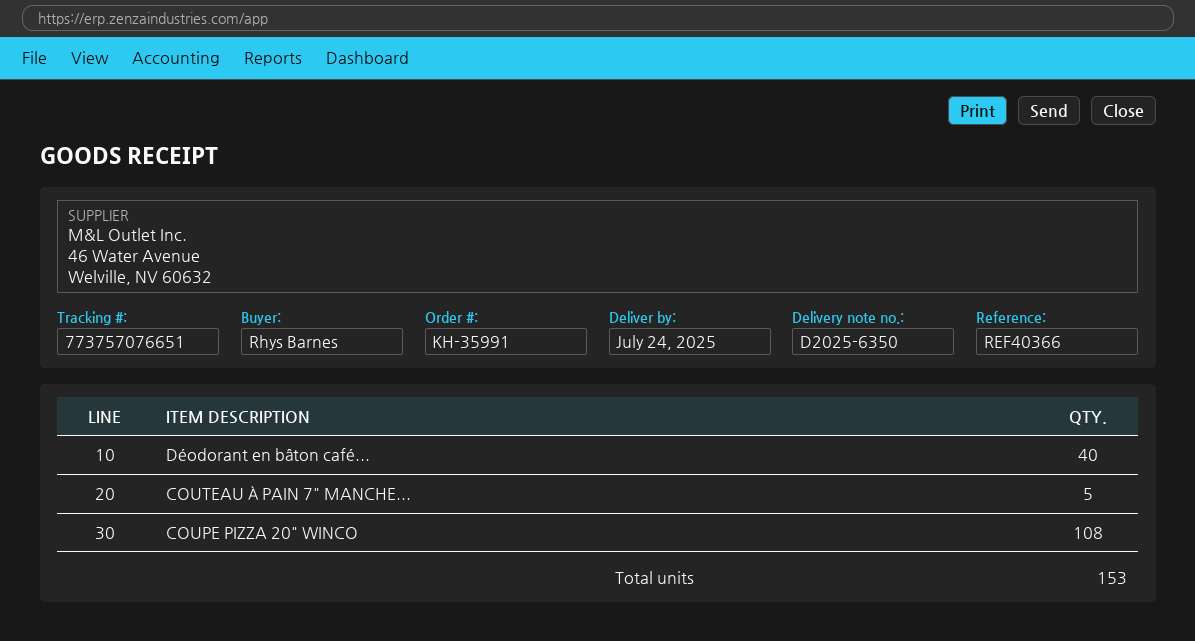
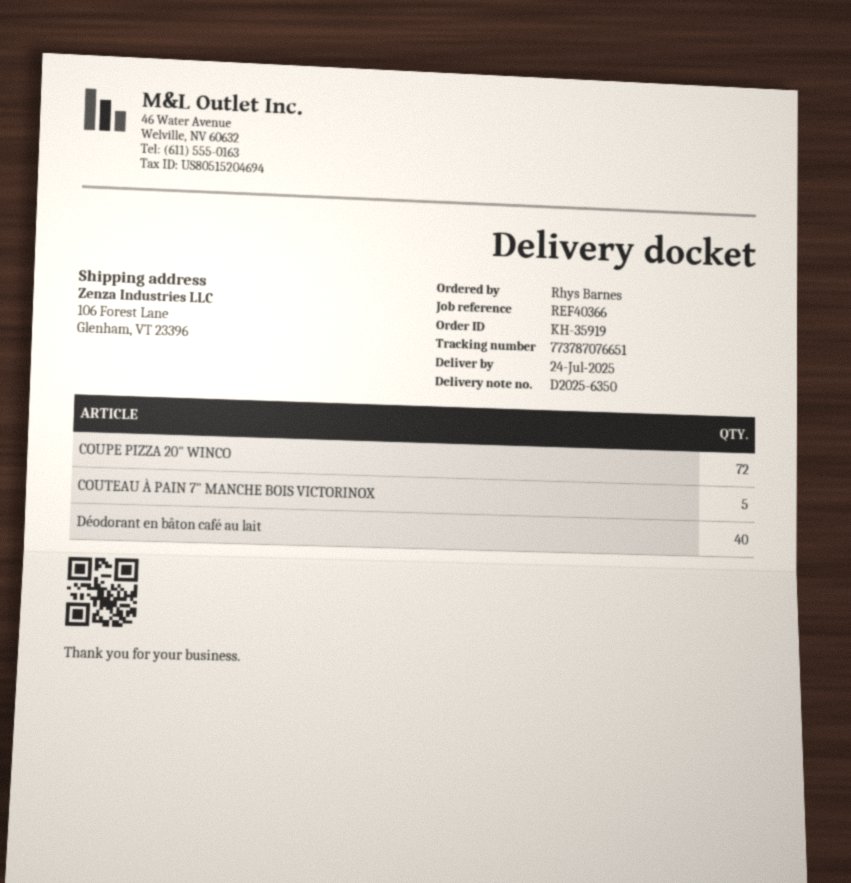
order number: KH-35991 -> KH-35919
tracking number: 773757076651 -> 773787076651
COUPE PIZZA 20" WINCO: 108 -> 72

